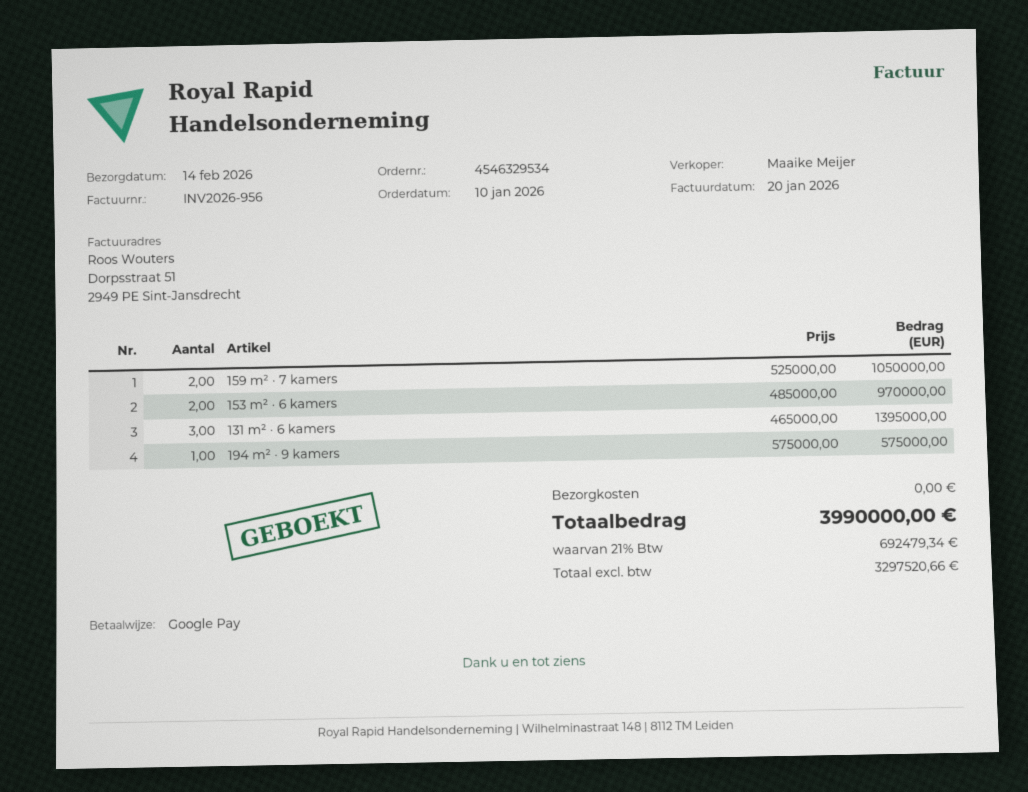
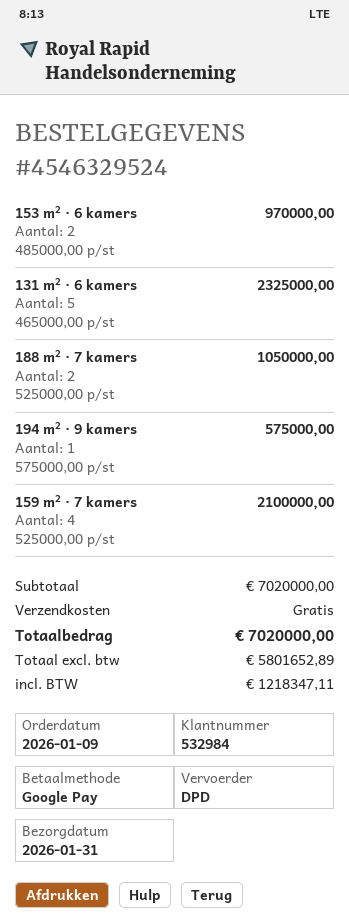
order number: 4546329534 -> 4546329524
order date: 2026-01-10 -> 2026-01-09
delivery date: 2026-02-14 -> 2026-01-31
159 m² · 7 kamers: 2 x 525000.00 = 1050000.00 -> 4 x 525000.00 = 2100000.00
131 m² · 6 kamers: 3 x 465000.00 = 1395000.00 -> 5 x 465000.00 = 2325000.00
188 m² · 7 kamers: none -> 2 x 525000.00 = 1050000.00
net: 3297520.66 -> 5801652.89
tax: 692479.34 -> 1218347.11
total: 3990000.00 -> 7020000.00

